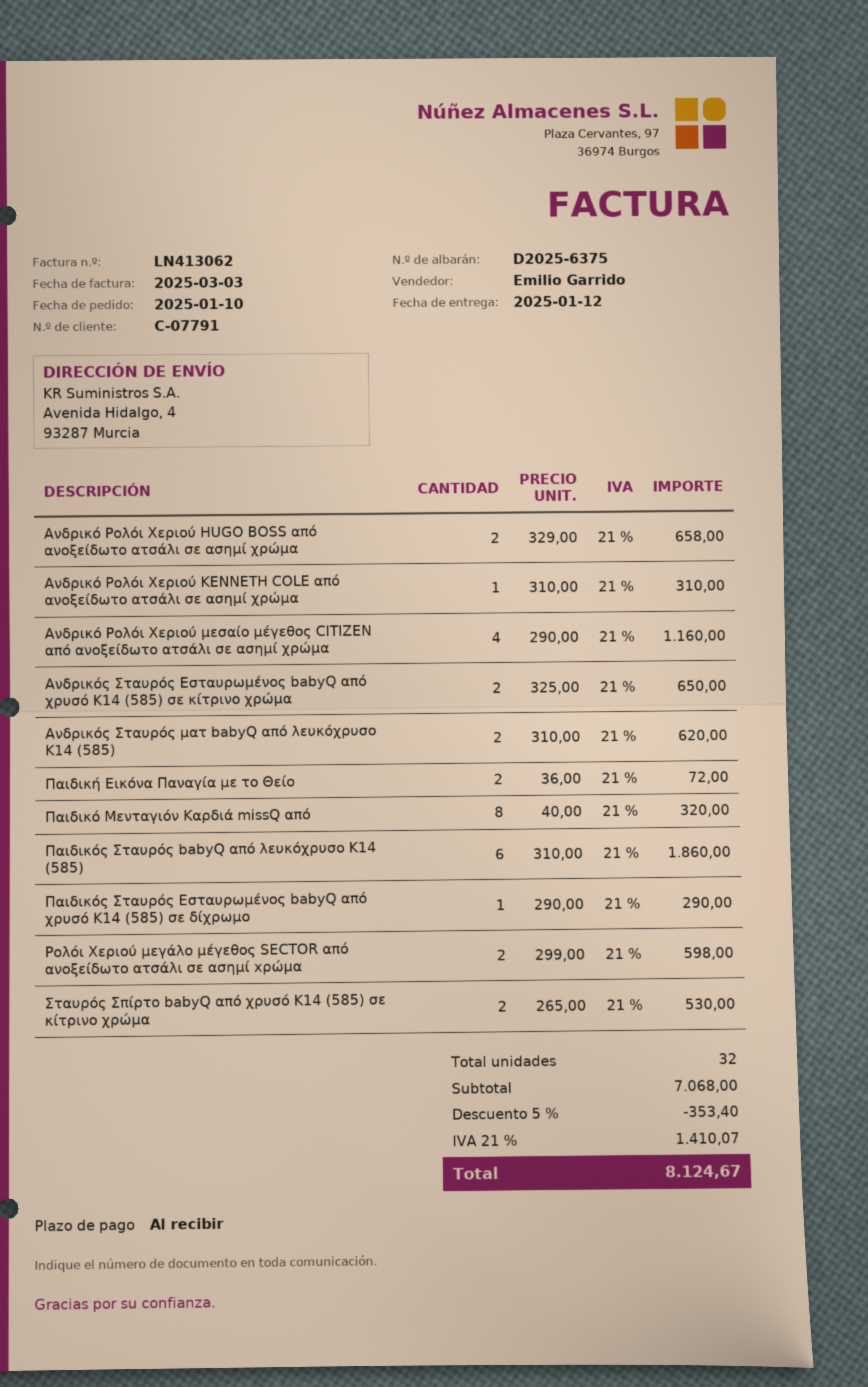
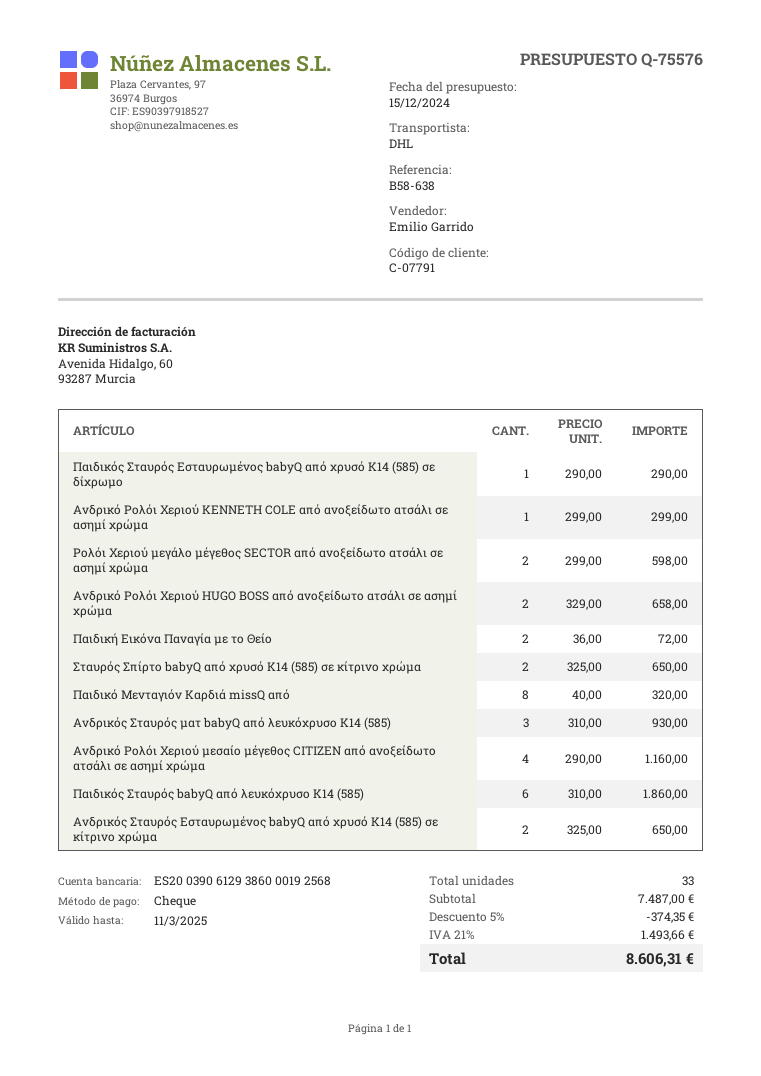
Ανδρικό Ρολόι Χεριού KENNETH COLE από ανοξείδωτο ατσάλι σε ασημί χρώμα: 1 x 310.00 = 310.00 -> 1 x 299.00 = 299.00
Ανδρικός Σταυρός ματ babyQ από λευκόχρυσο Κ14 (585): 2 x 310.00 = 620.00 -> 3 x 310.00 = 930.00
Σταυρός Σπίρτο babyQ από χρυσό Κ14 (585) σε κίτρινο χρώμα: 2 x 265.00 = 530.00 -> 2 x 325.00 = 650.00
total quantity: 32 -> 33
subtotal: 7068.00 -> 7487.00
discount: 5% = 353.40 -> 5% = 374.35
tax: 21% = 1410.07 -> 21% = 1493.66
total: 8124.67 -> 8606.31

